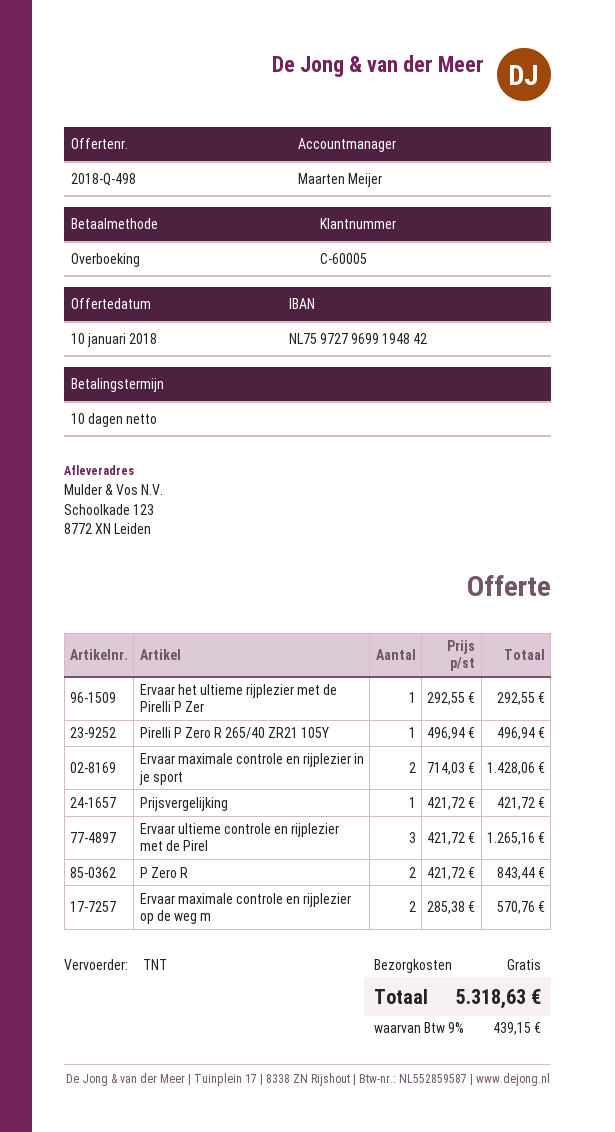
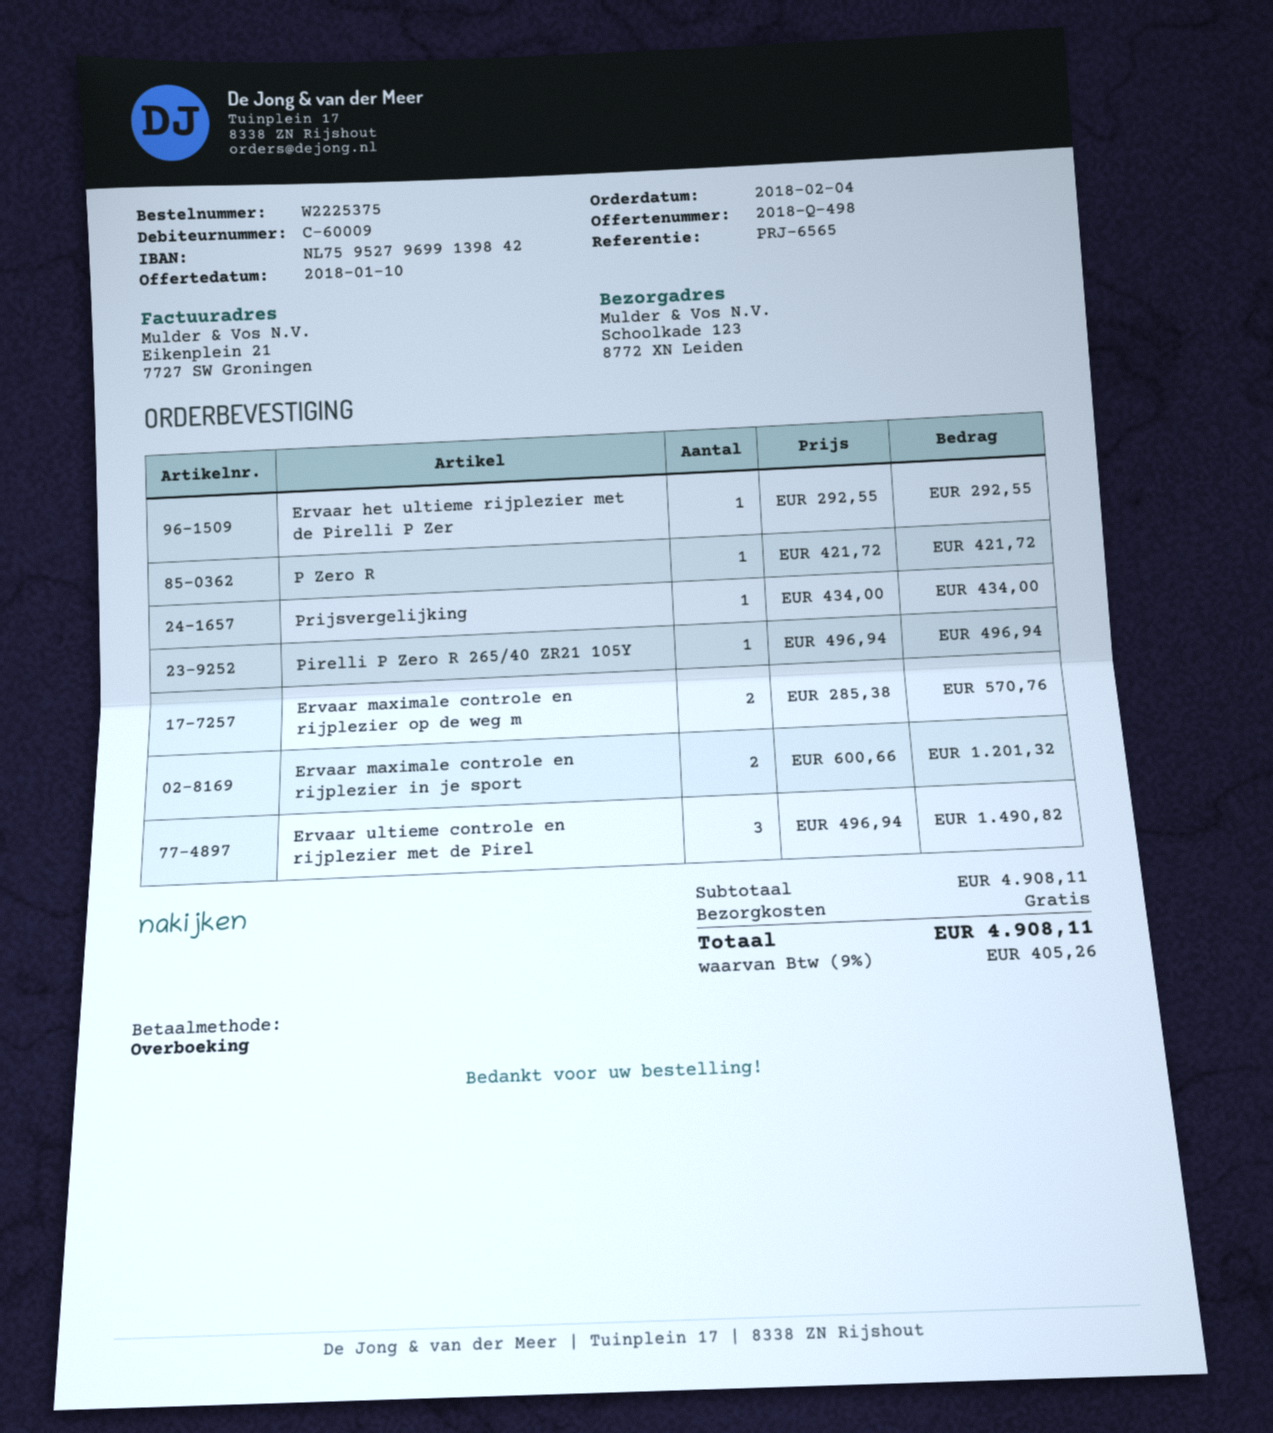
customer number: C-60005 -> C-60009
bank account: NL7597279699194842 -> NL7595279699139842
Ervaar maximale controle en rijplezier in je sport: 2 x 714.03 = 1428.06 -> 2 x 600.66 = 1201.32
Prijsvergelijking: 1 x 421.72 = 421.72 -> 1 x 434.00 = 434.00
Ervaar ultieme controle en rijplezier met de Pirel: 3 x 421.72 = 1265.16 -> 3 x 496.94 = 1490.82
P Zero R: 2 x 421.72 = 843.44 -> 1 x 421.72 = 421.72
tax: 9% = 439.15 -> 9% = 405.26
total: 5318.63 -> 4908.11

